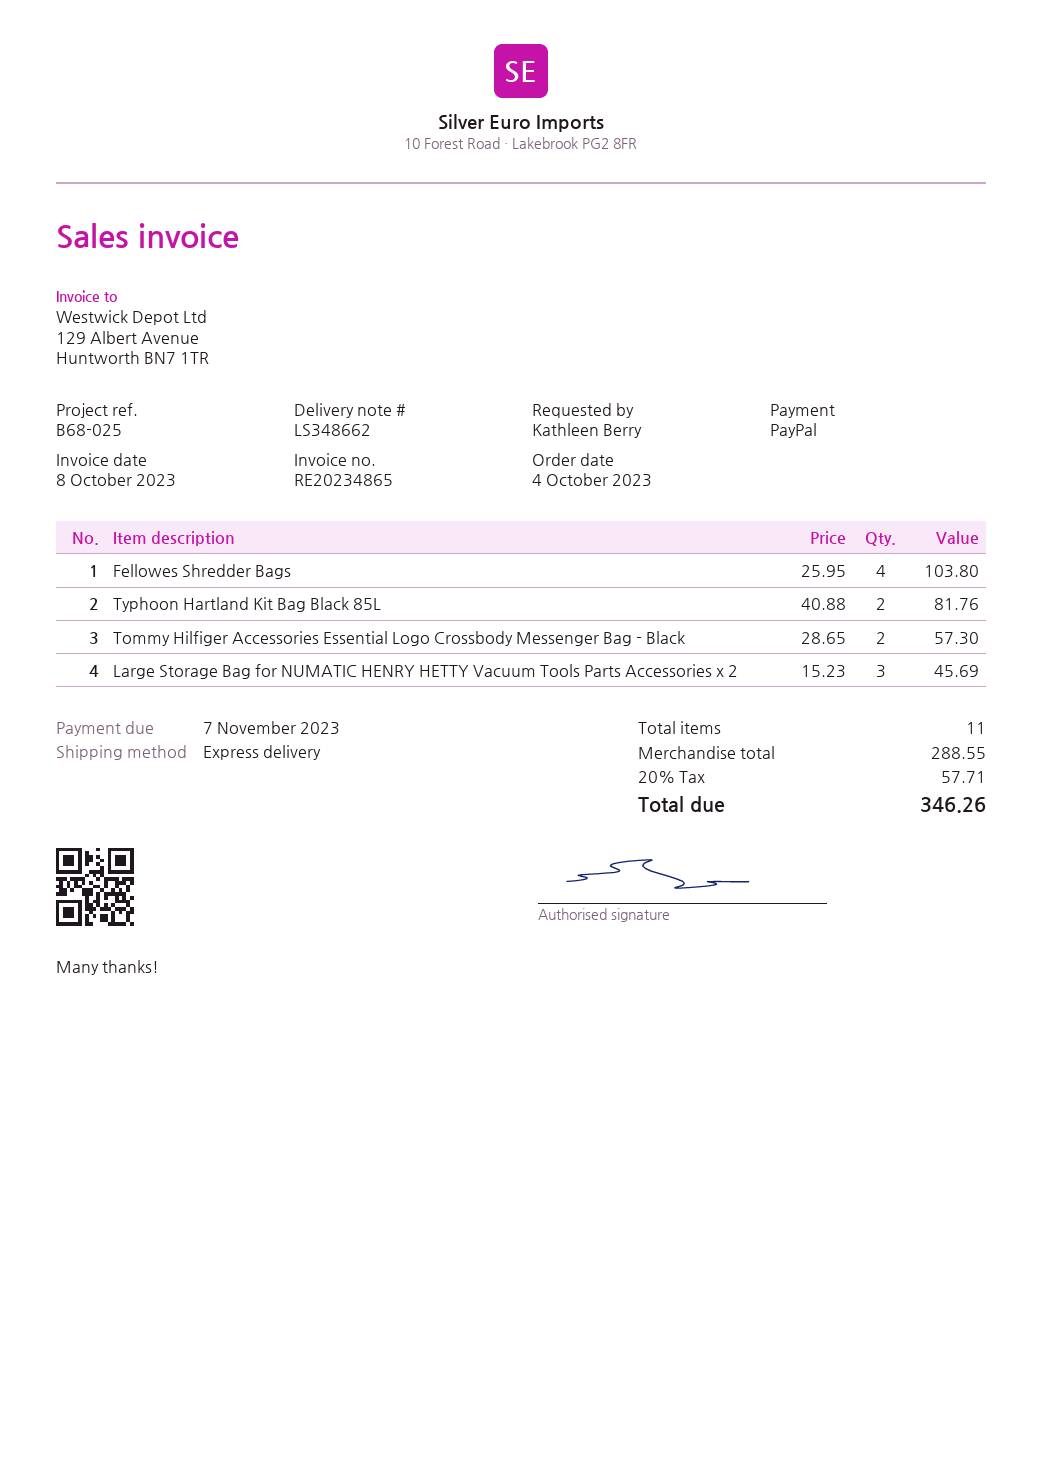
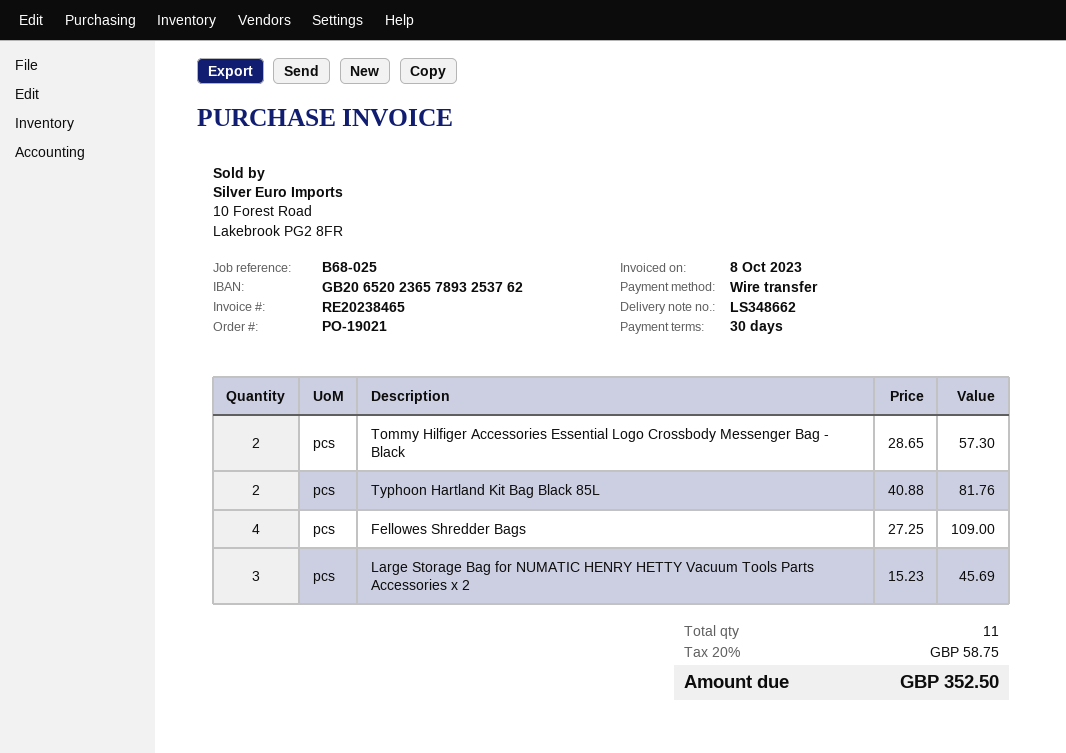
invoice number: RE20234865 -> RE20238465
payment method: PayPal -> bank transfer
Fellowes Shredder Bags: 4 x 25.95 = 103.80 -> 4 x 27.25 = 109.00
tax: 20% = 57.71 -> 20% = 58.75
total: 346.26 -> 352.50

